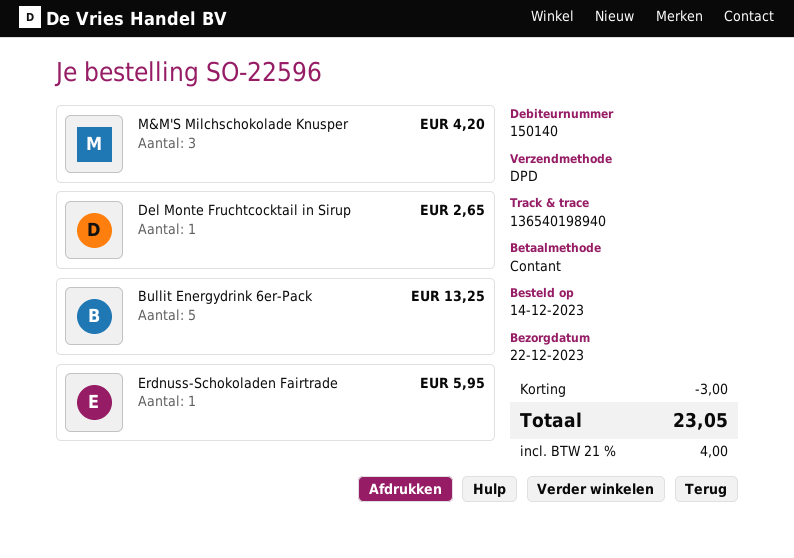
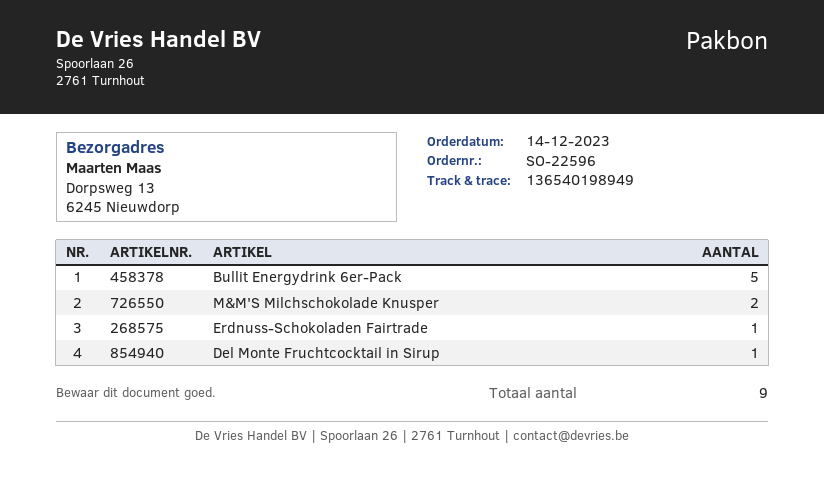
tracking number: 136540198940 -> 136540198949
M&M'S Milchschokolade Knusper: 3 -> 2

